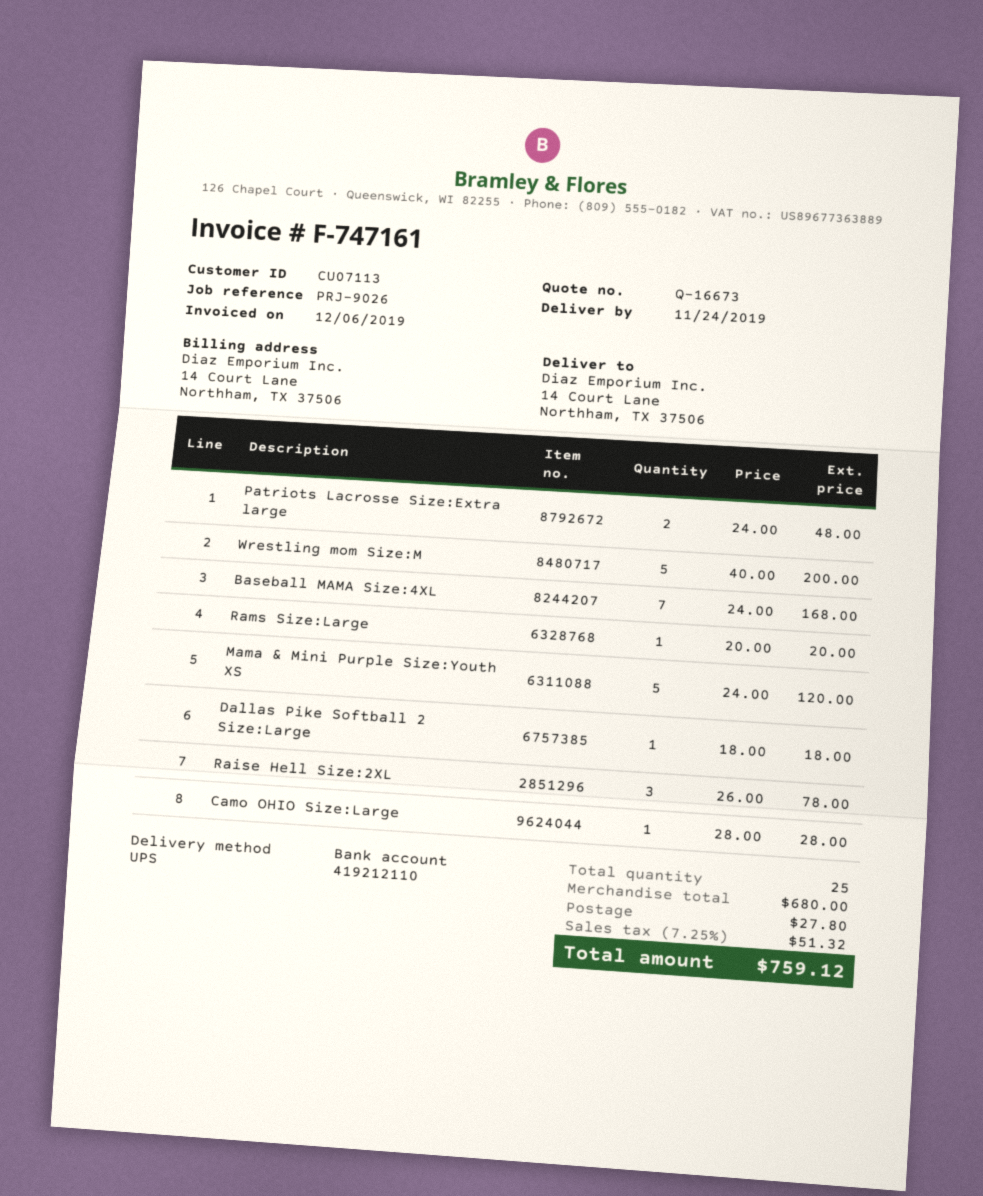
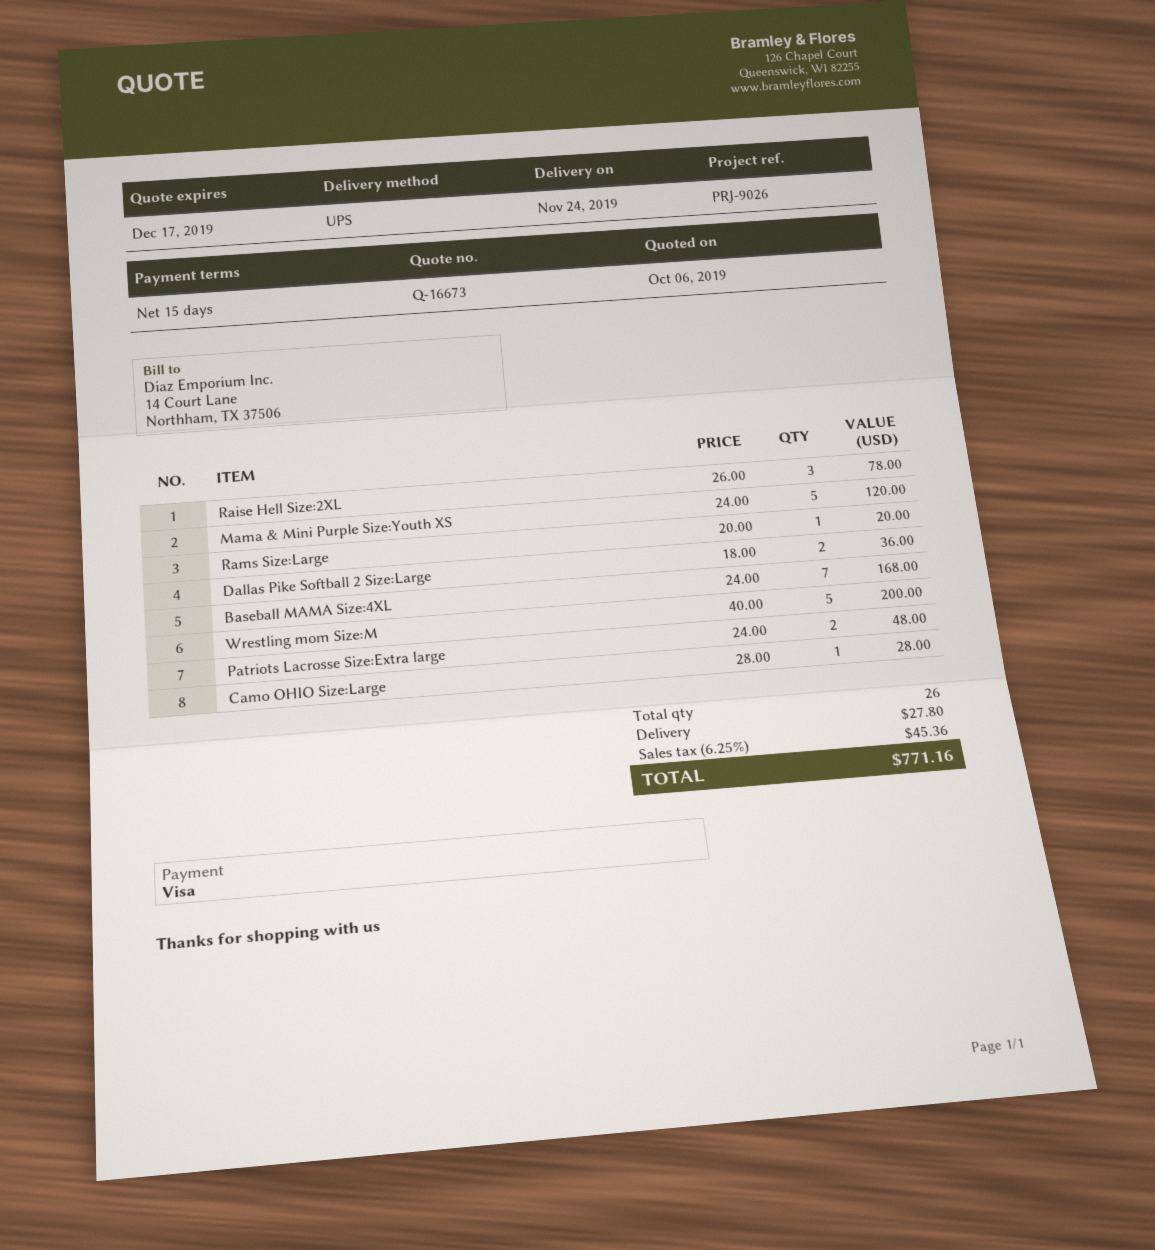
Dallas Pike Softball 2 Size:Large: 1 x 18.00 = 18.00 -> 2 x 18.00 = 36.00
total quantity: 25 -> 26
tax: 7.25% = 51.32 -> 6.25% = 45.36
total: 759.12 -> 771.16

